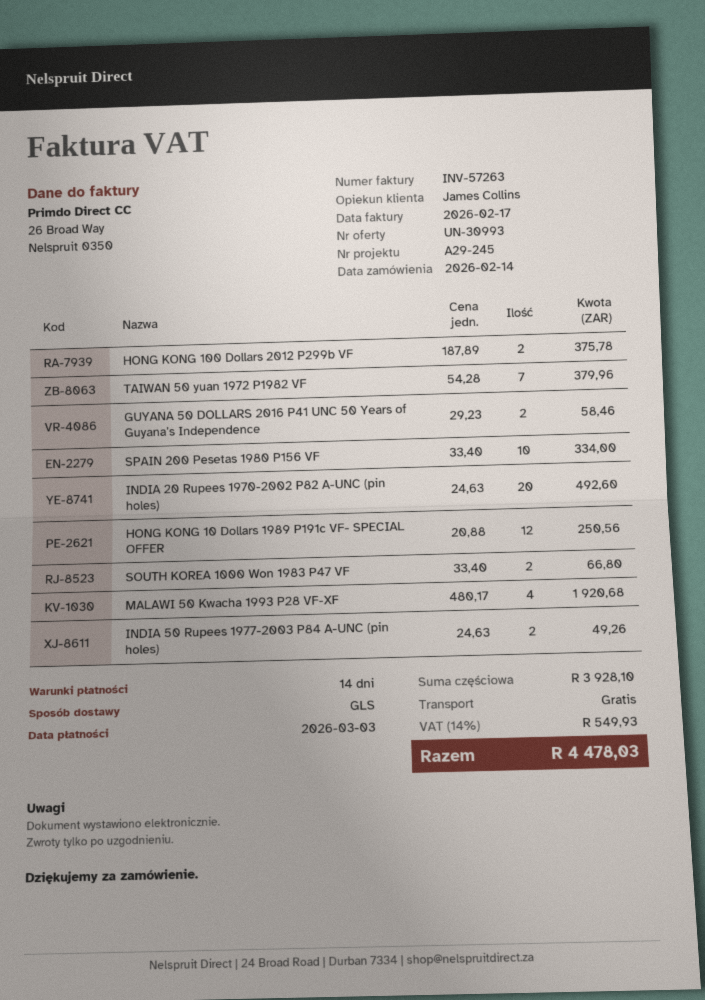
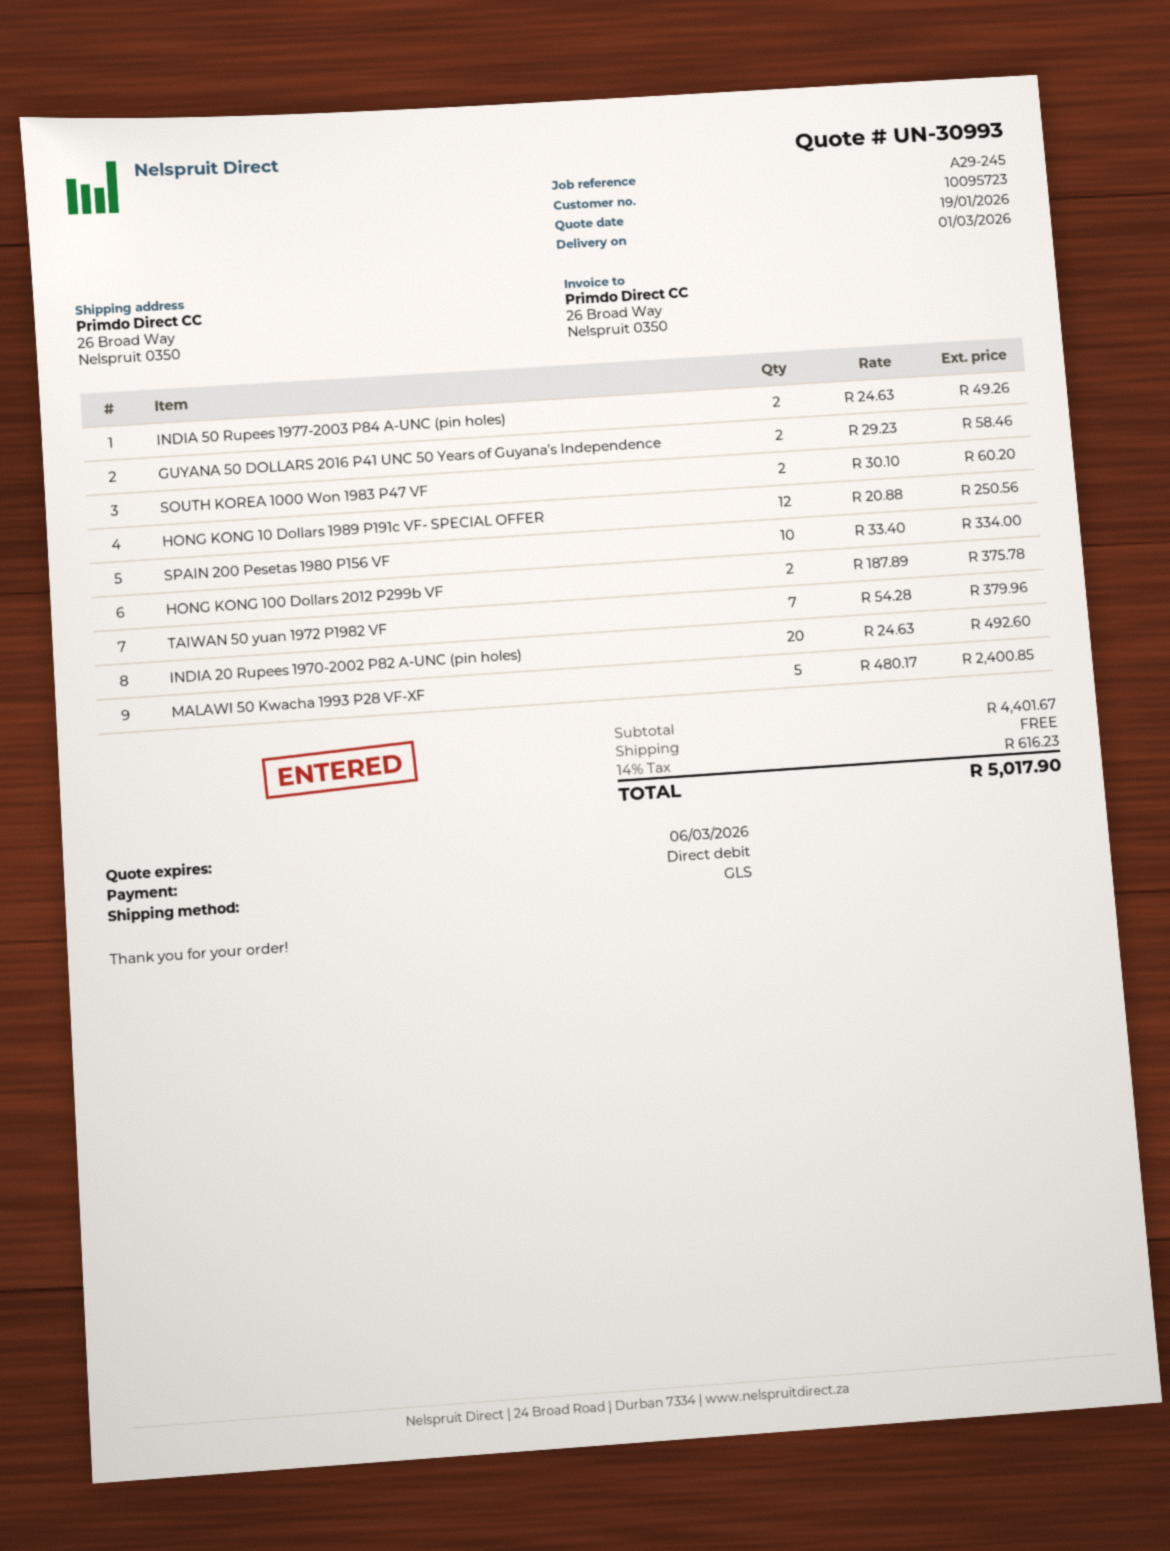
SOUTH KOREA 1000 Won 1983 P47 VF: 2 x 33.40 = 66.80 -> 2 x 30.10 = 60.20
MALAWI 50 Kwacha 1993 P28 VF-XF: 4 x 480.17 = 1920.68 -> 5 x 480.17 = 2400.85
subtotal: 3928.10 -> 4401.67
tax: 14% = 549.93 -> 14% = 616.23
total: 4478.03 -> 5017.90

